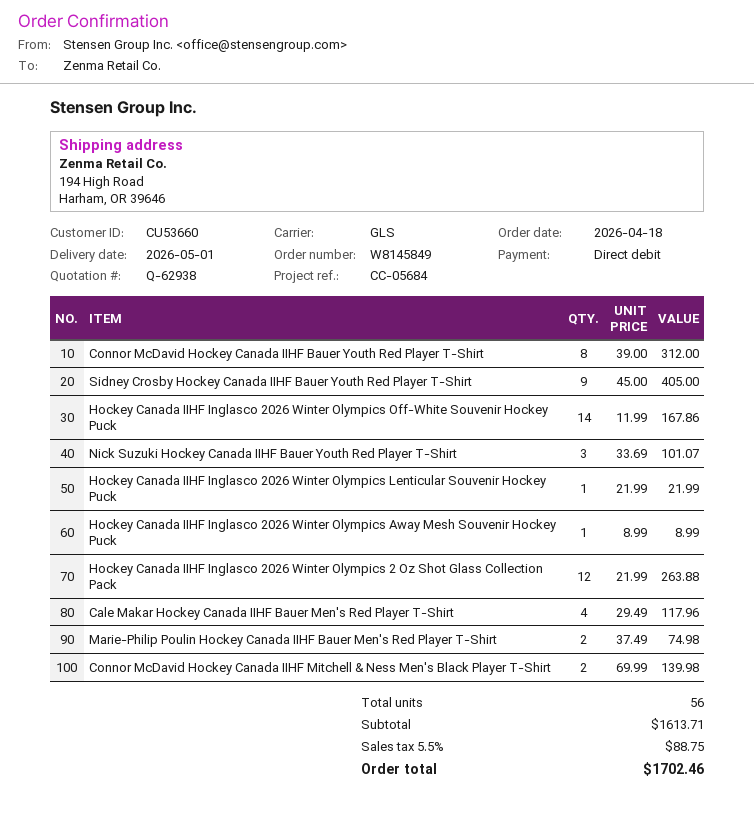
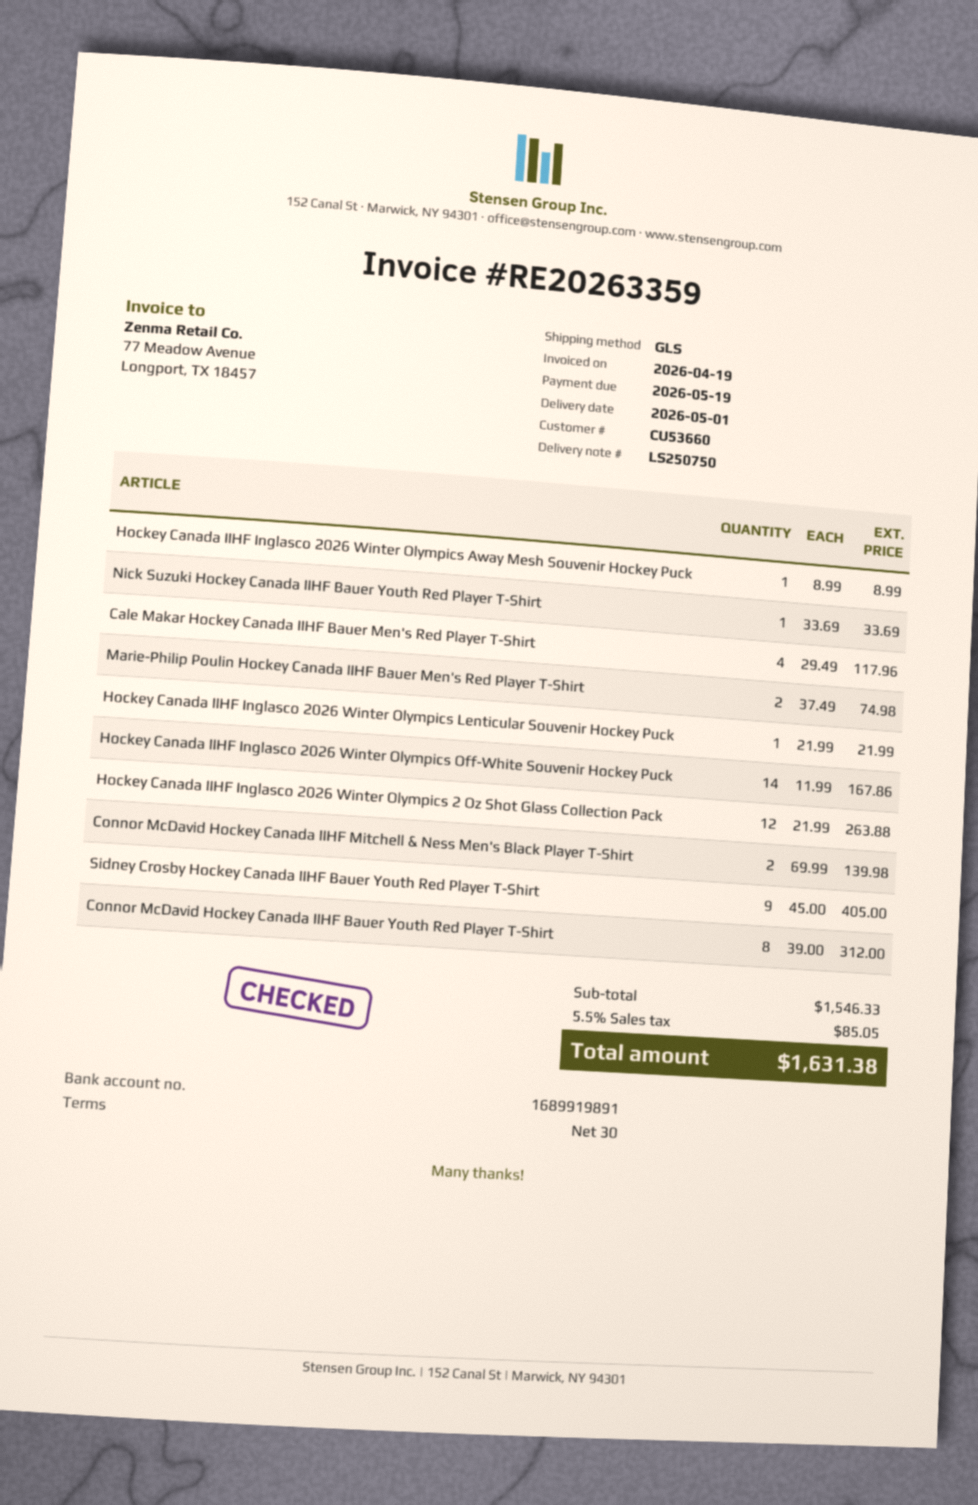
Nick Suzuki Hockey Canada IIHF Bauer Youth Red Player T-Shirt: 3 x 33.69 = 101.07 -> 1 x 33.69 = 33.69
subtotal: 1613.71 -> 1546.33
tax: 5.5% = 88.75 -> 5.5% = 85.05
total: 1702.46 -> 1631.38

